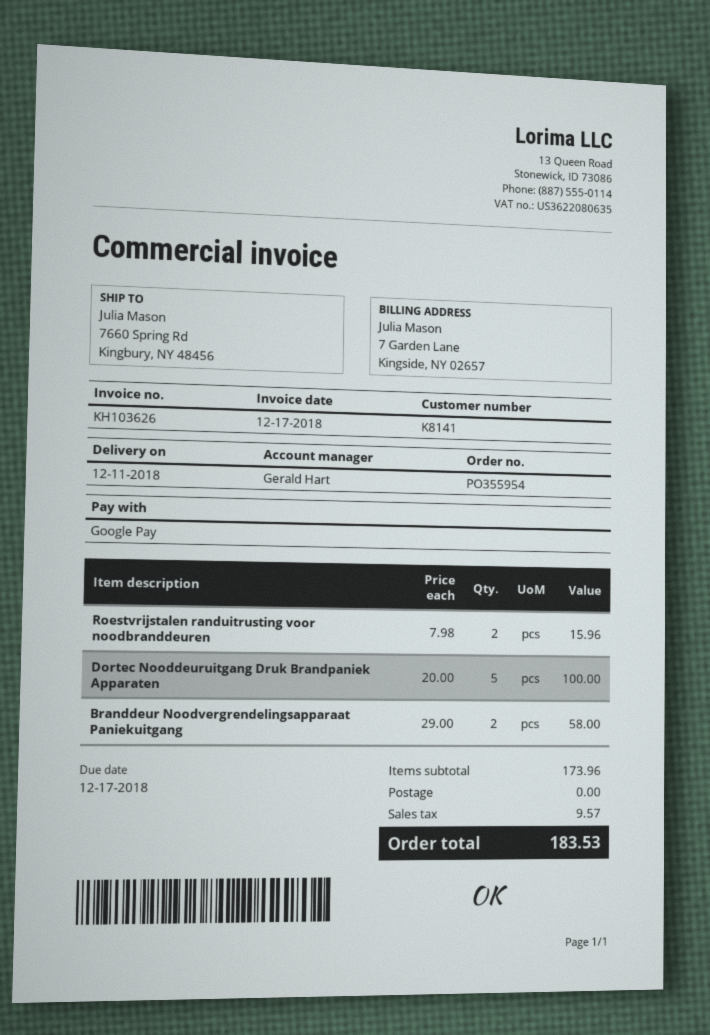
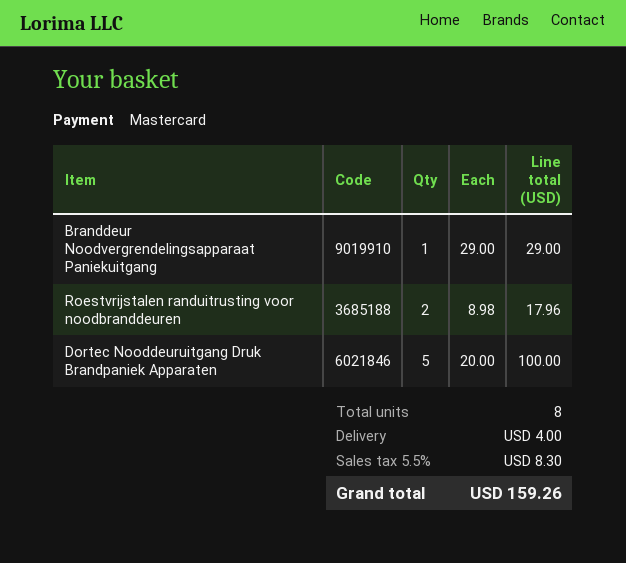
payment method: Google Pay -> Mastercard
Roestvrijstalen randuitrusting voor noodbranddeuren: 2 x 7.98 = 15.96 -> 2 x 8.98 = 17.96
Branddeur Noodvergrendelingsapparaat Paniekuitgang: 2 x 29.00 = 58.00 -> 1 x 29.00 = 29.00
shipping: 0.00 -> 4.00
tax: 9.57 -> 8.30
total: 183.53 -> 159.26

